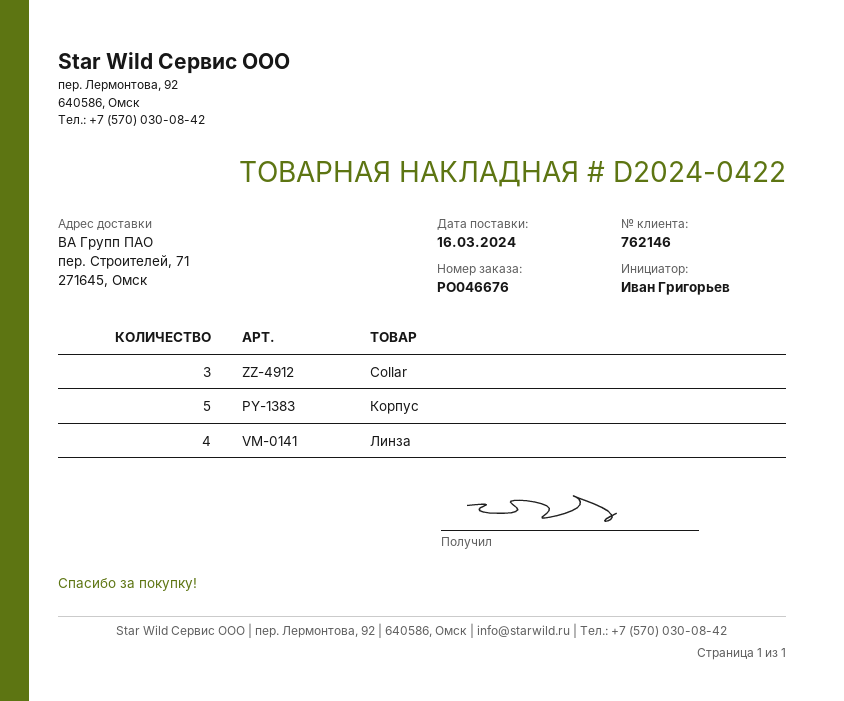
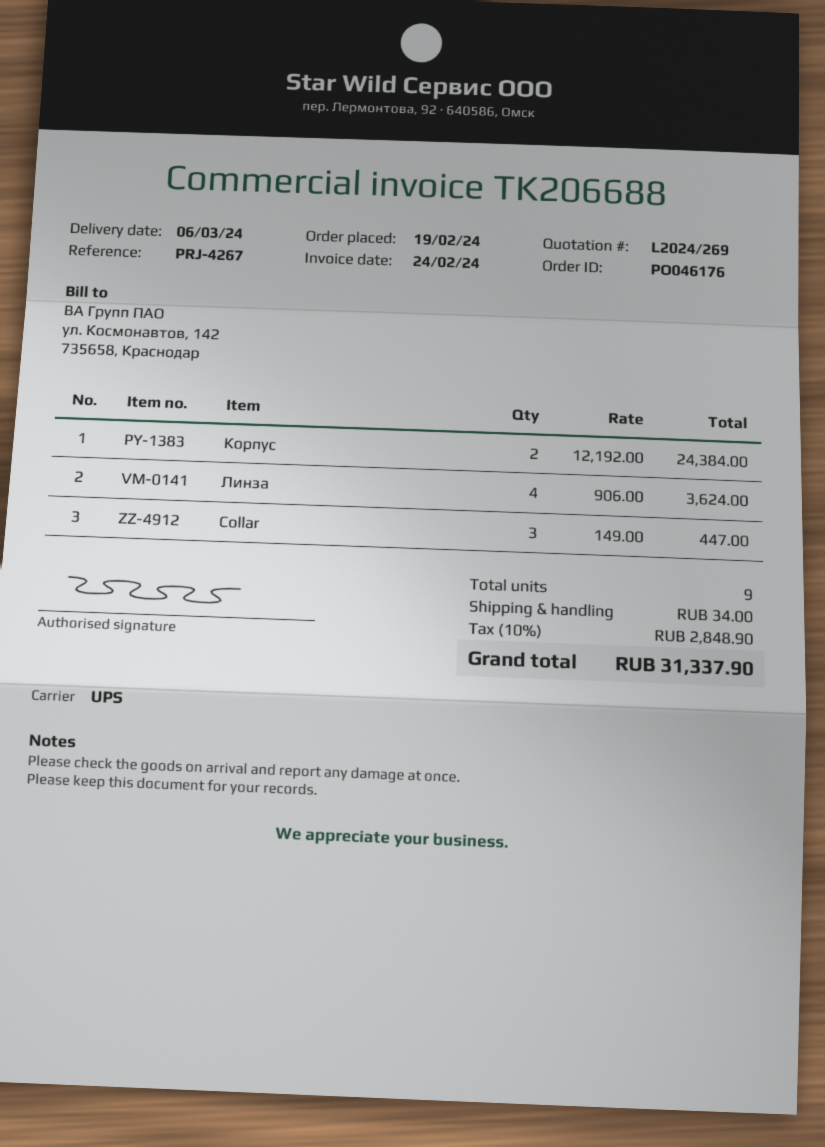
order number: PO046676 -> PO046176
delivery date: 2024-03-16 -> 2024-03-06
Корпус: 5 -> 2

